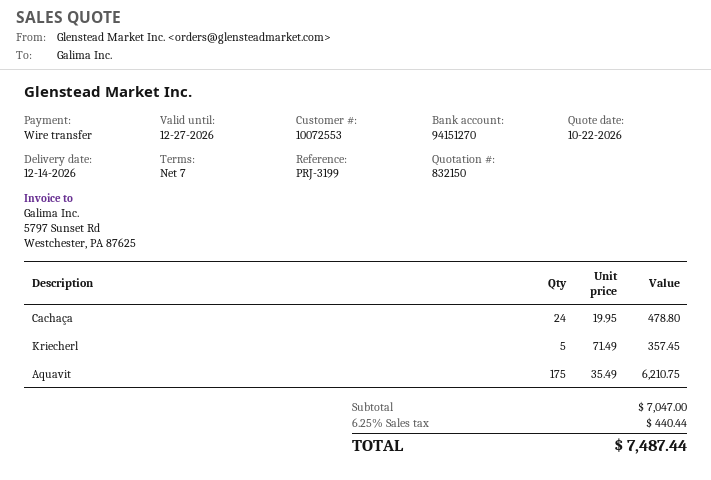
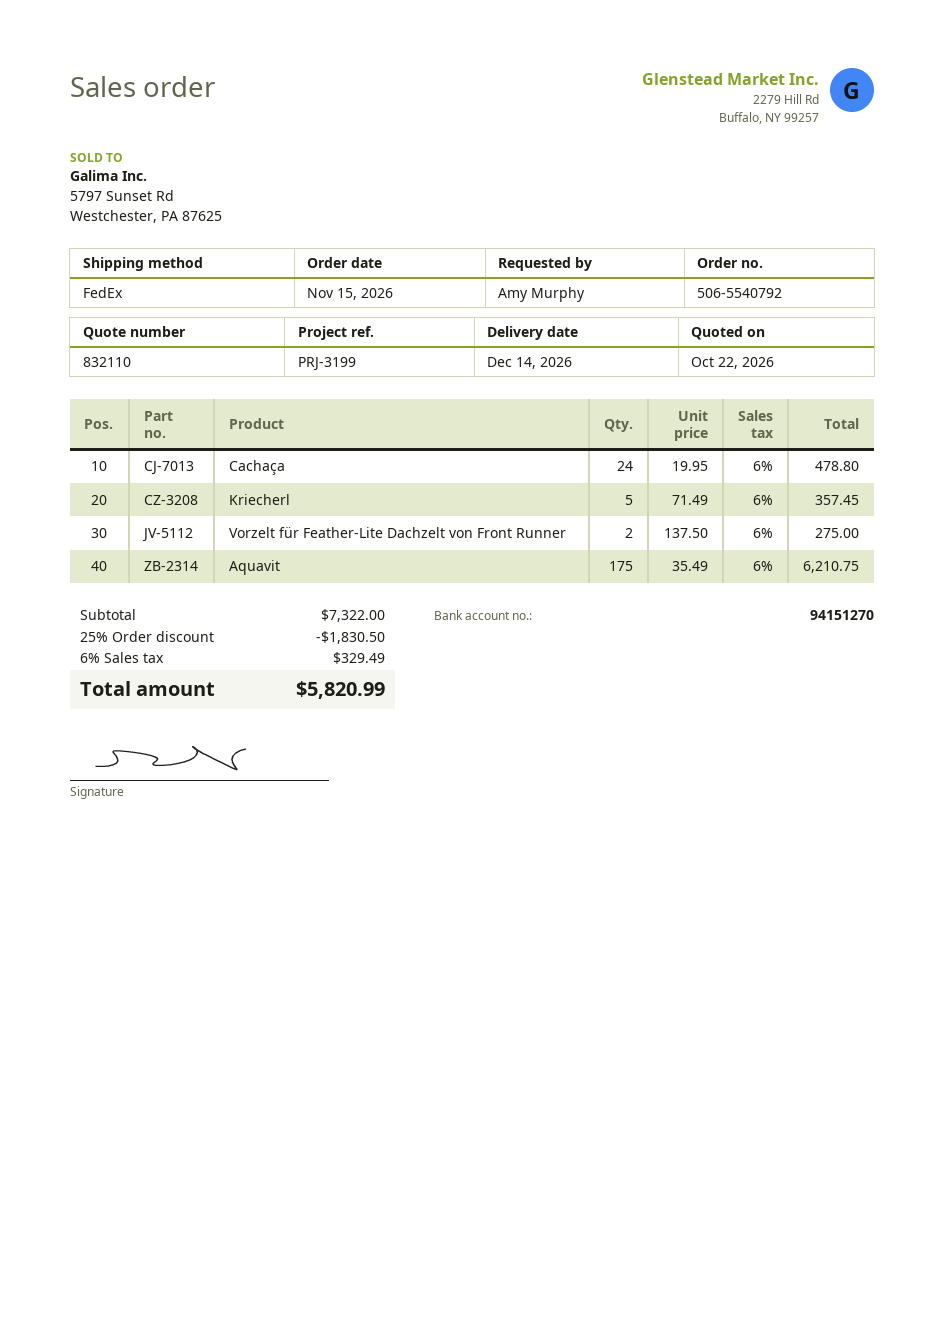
quote number: 832150 -> 832110
Vorzelt für Feather-Lite Dachzelt von Front Runner: none -> 2 x 137.50 = 275.00
subtotal: 7047.00 -> 7322.00
discount: none -> 25% = 1830.50
tax: 6.25% = 440.44 -> 6% = 329.49
total: 7487.44 -> 5820.99

